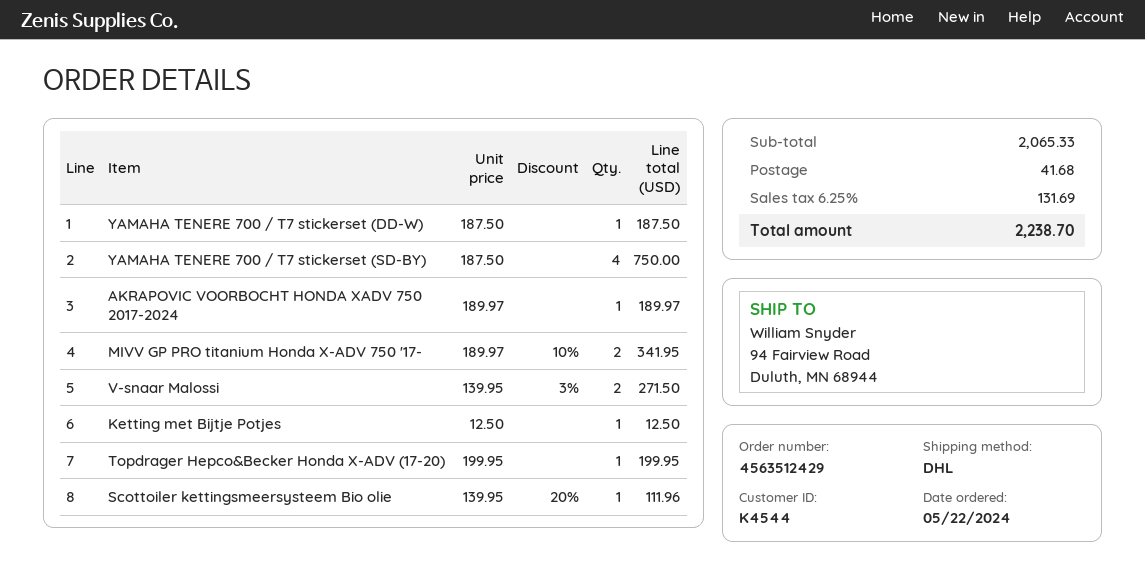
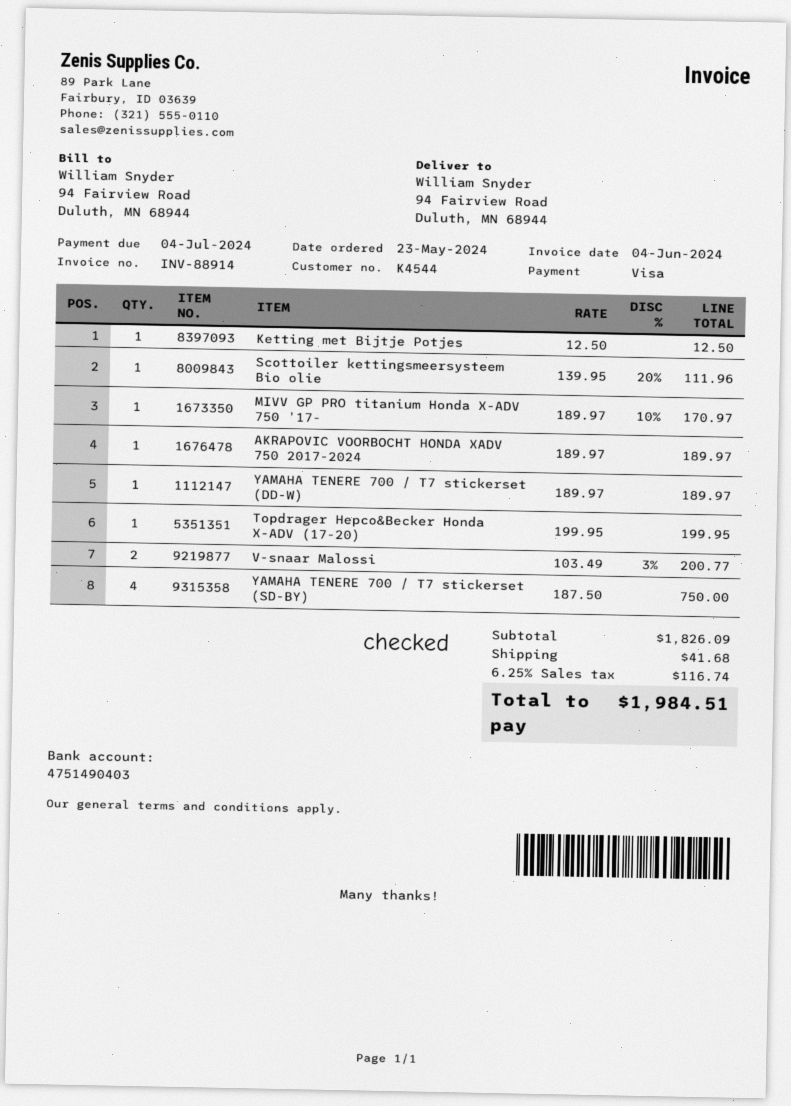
order date: 2024-05-22 -> 2024-05-23
YAMAHA TENERE 700 / T7 stickerset (DD-W): 1 x 187.50 = 187.50 -> 1 x 189.97 = 189.97
MIVV GP PRO titanium Honda X-ADV 750 '17-: 2 x 189.97 - 10% = 341.95 -> 1 x 189.97 - 10% = 170.97
V-snaar Malossi: 2 x 139.95 - 3% = 271.50 -> 2 x 103.49 - 3% = 200.77
subtotal: 2065.33 -> 1826.09
tax: 6.25% = 131.69 -> 6.25% = 116.74
total: 2238.70 -> 1984.51

